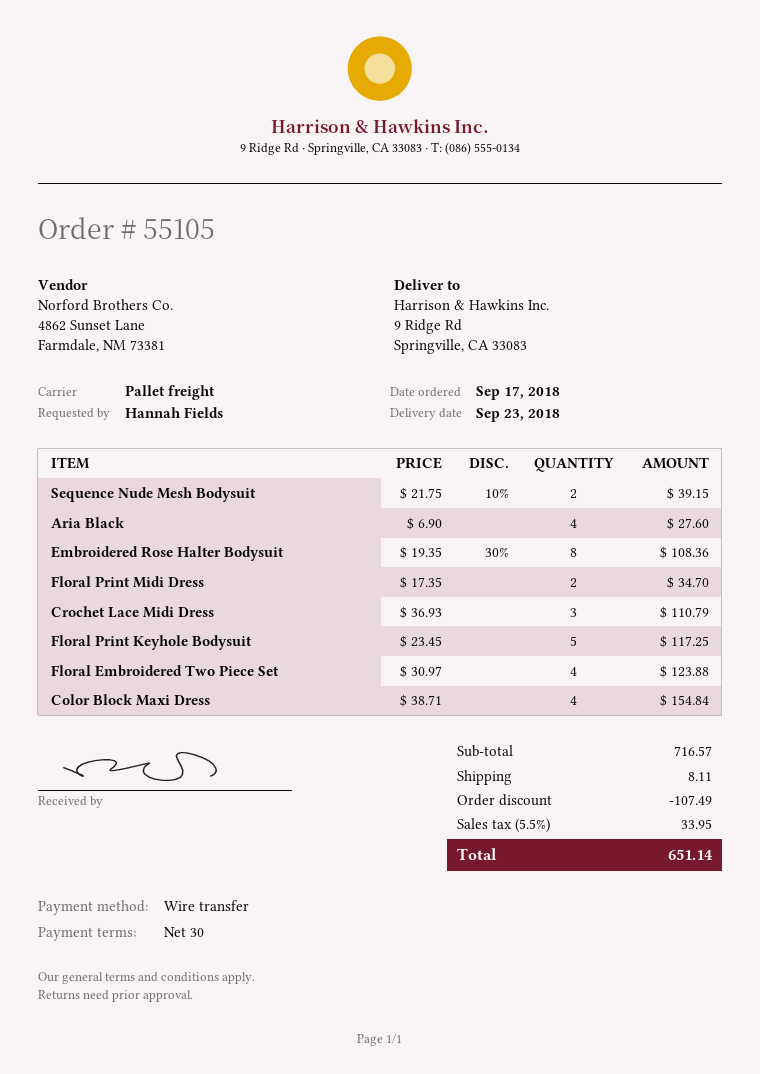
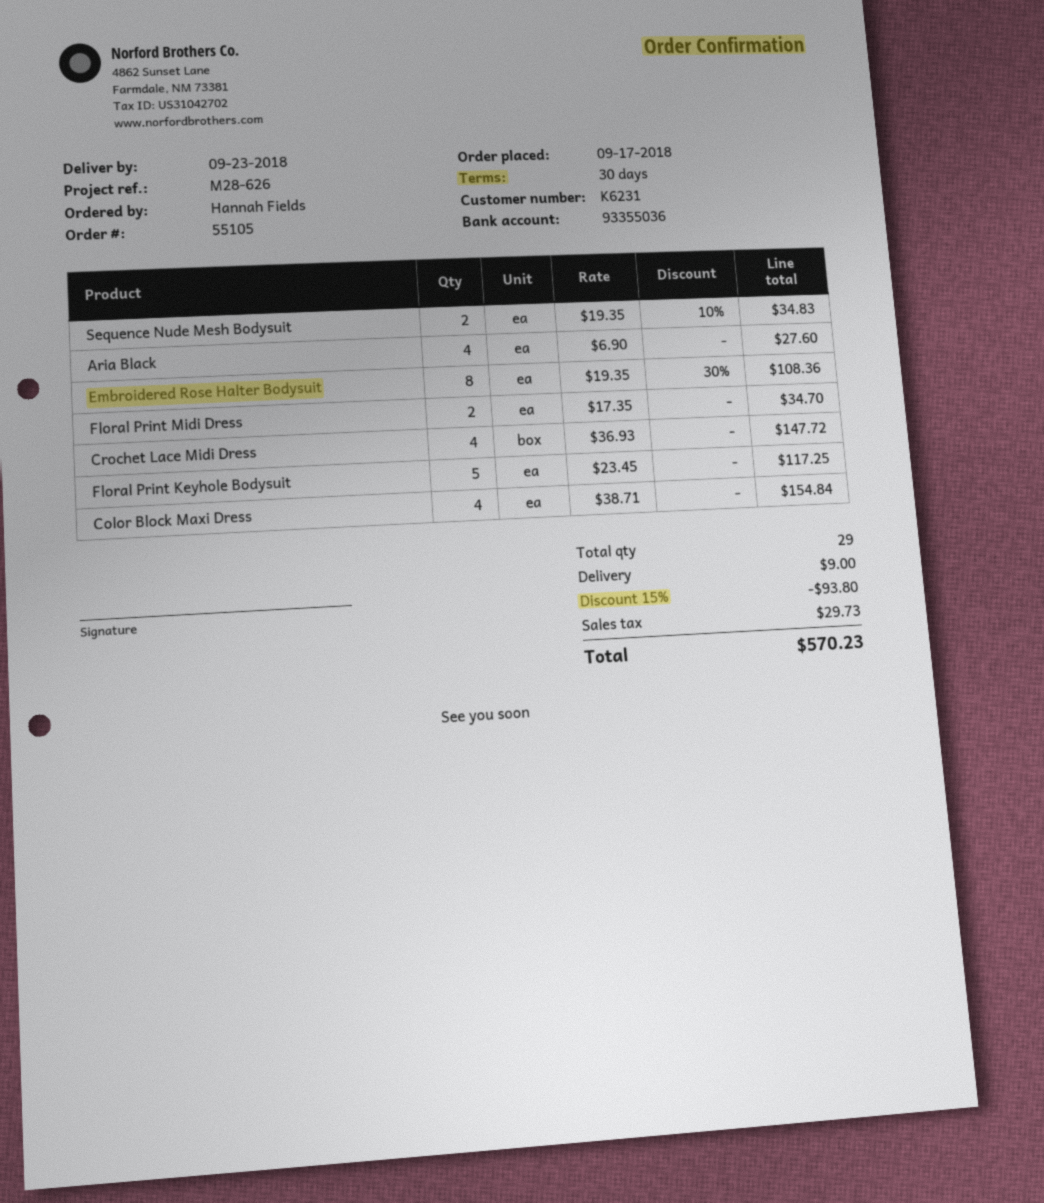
Sequence Nude Mesh Bodysuit: 2 x 21.75 - 10% = 39.15 -> 2 x 19.35 - 10% = 34.83
Crochet Lace Midi Dress: 3 x 36.93 = 110.79 -> 4 x 36.93 = 147.72
Floral Embroidered Two Piece Set: 4 x 30.97 = 123.88 -> none
discount: 107.49 -> 93.80
shipping: 8.11 -> 9.00
tax: 33.95 -> 29.73
total: 651.14 -> 570.23

